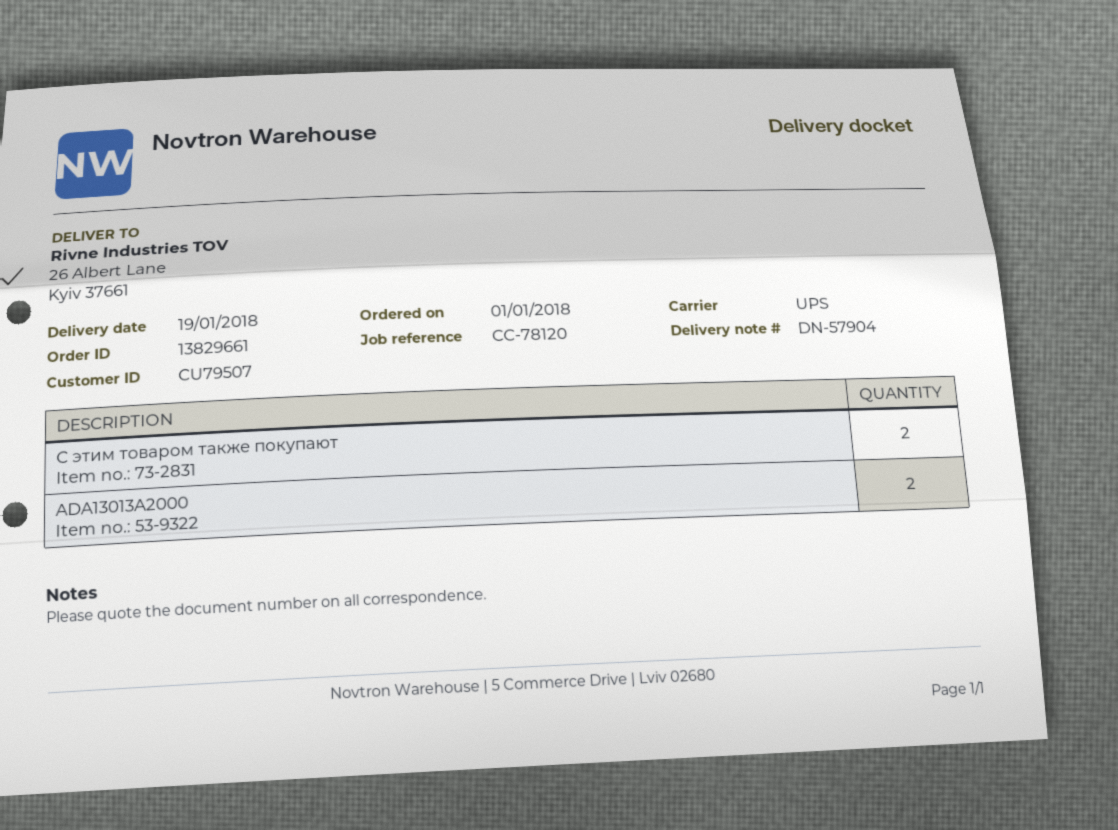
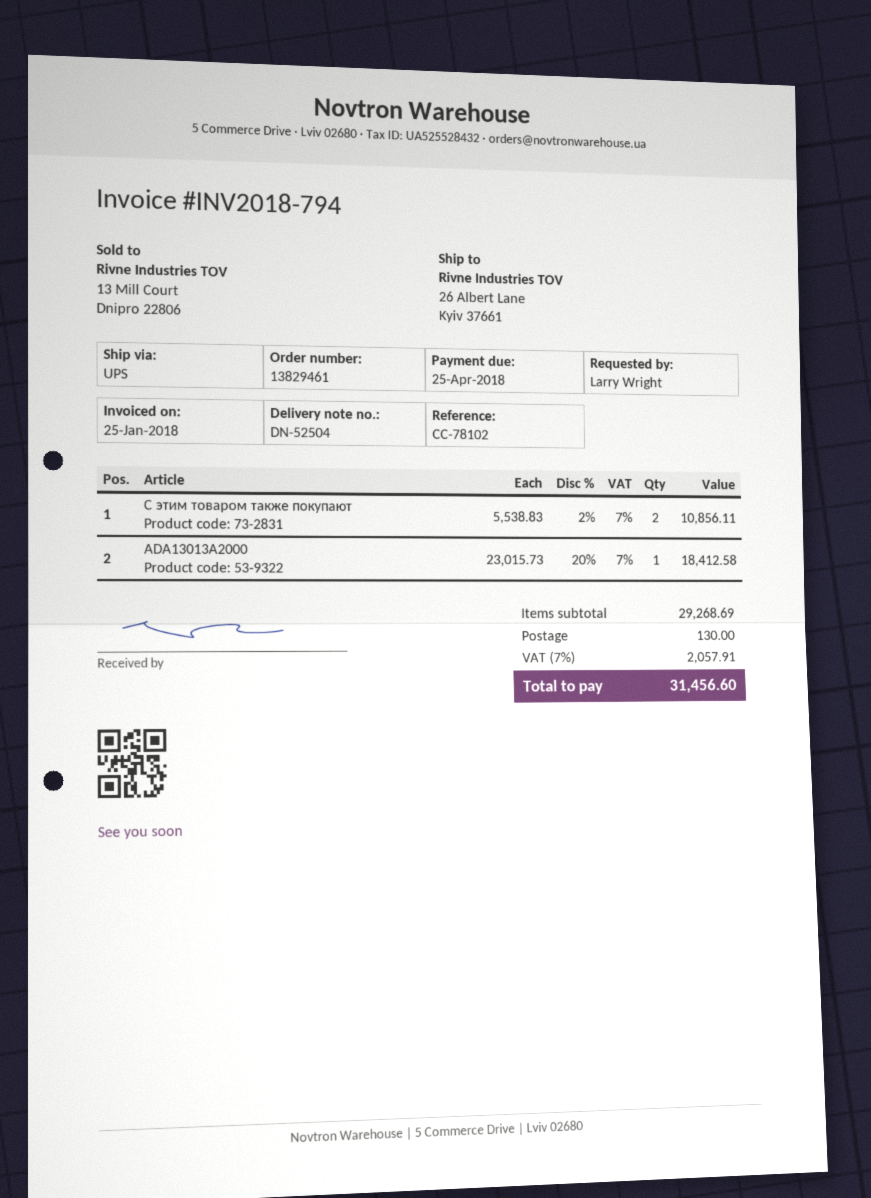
order number: 13829661 -> 13829461
delivery note number: DN-57904 -> DN-52504
reference: CC-78120 -> CC-78102
ADA13013A2000: 2 -> 1

